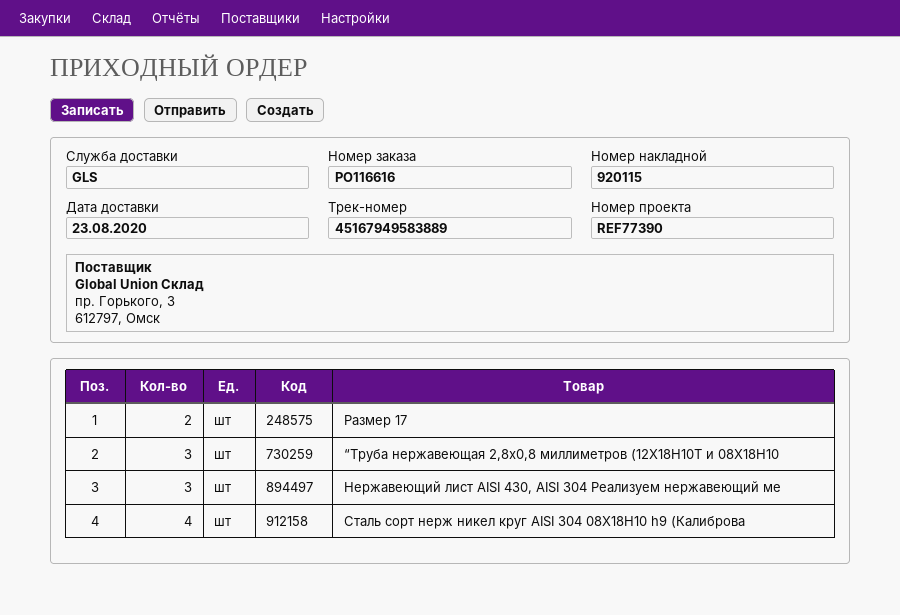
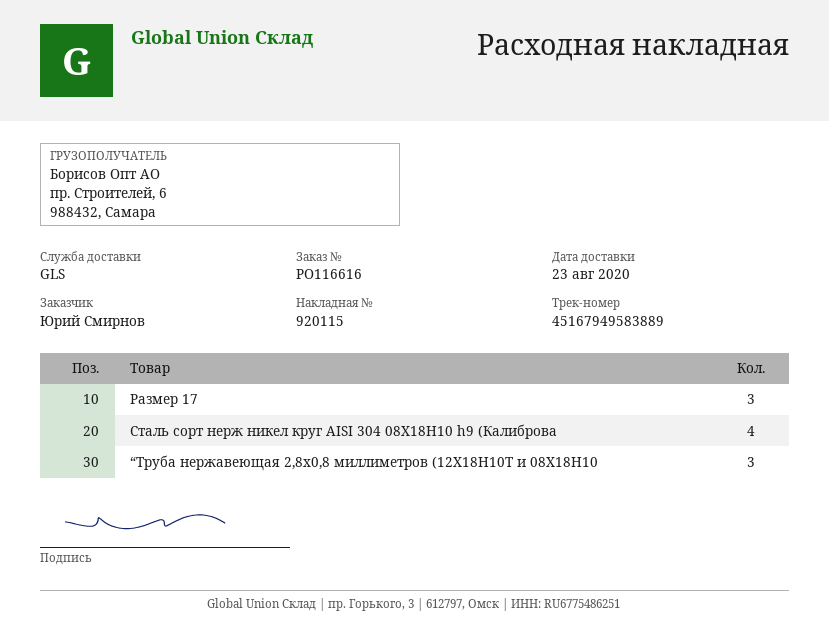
Размер 17: 2 -> 3
Нержавеющий лист AISI 430, AISI 304 Реализуем нержавеющий ме: 3 -> none

